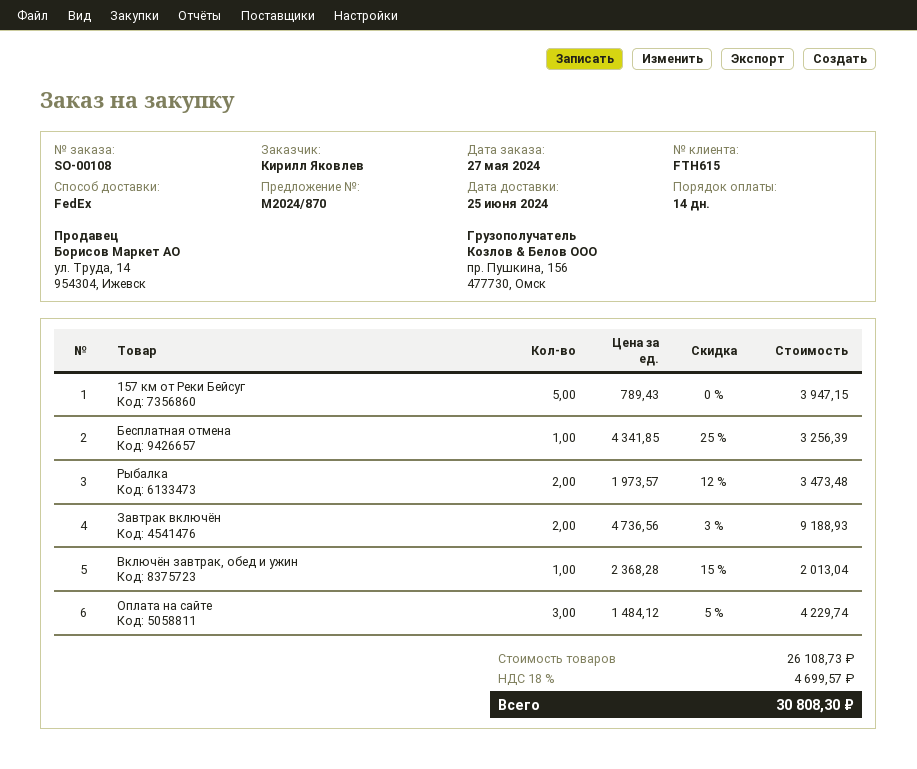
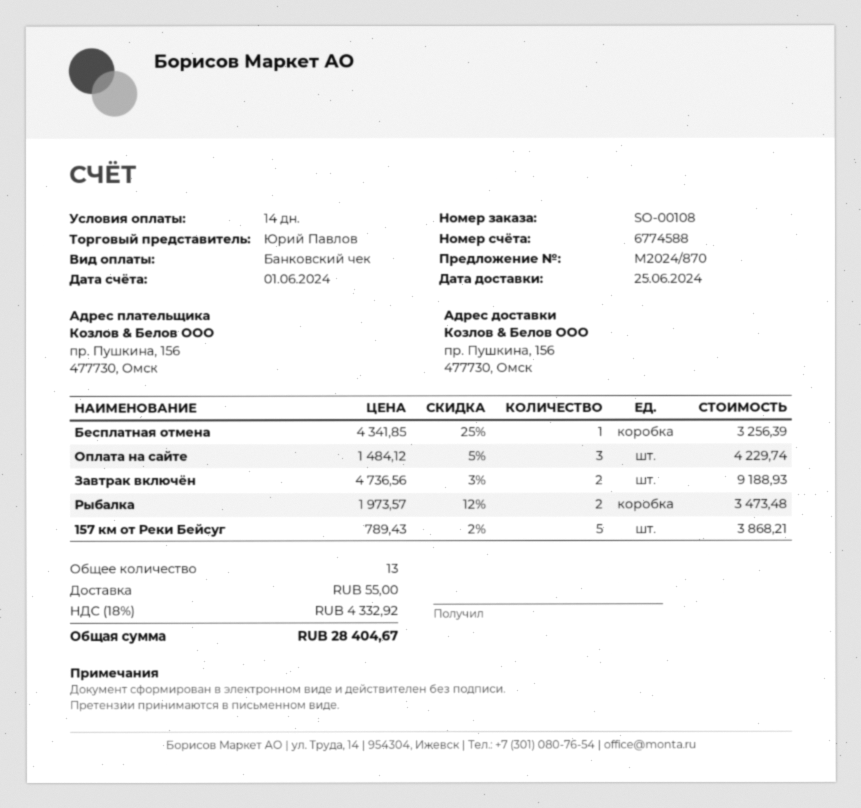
157 км от Реки Бейсуг: 5 x 789.43 = 3947.15 -> 5 x 789.43 - 2% = 3868.21
Включён завтрак, обед и ужин: 1 x 2368.28 - 15% = 2013.04 -> none
shipping: none -> 55.00
tax: 18% = 4699.57 -> 18% = 4332.92
total: 30808.30 -> 28404.67

